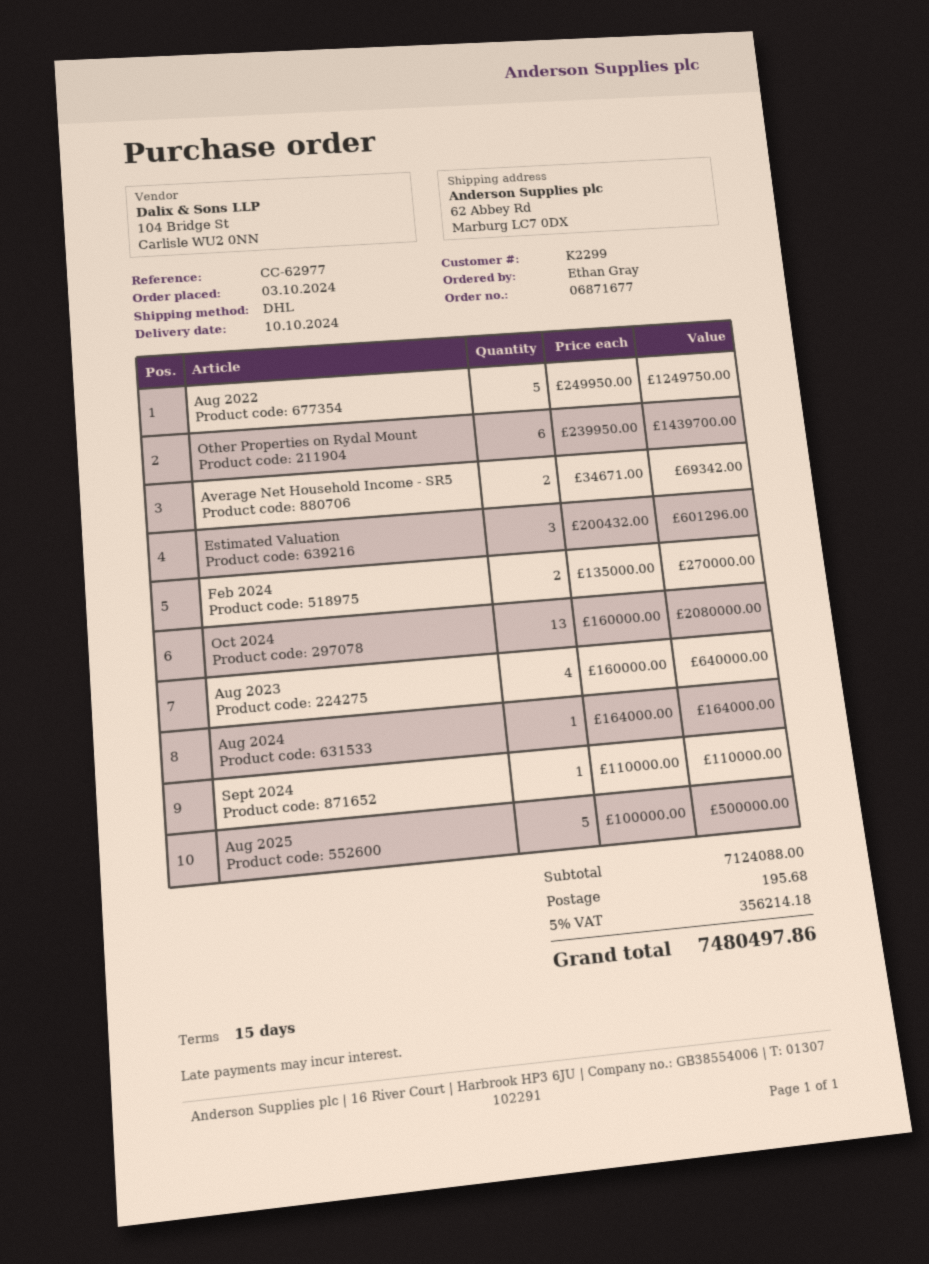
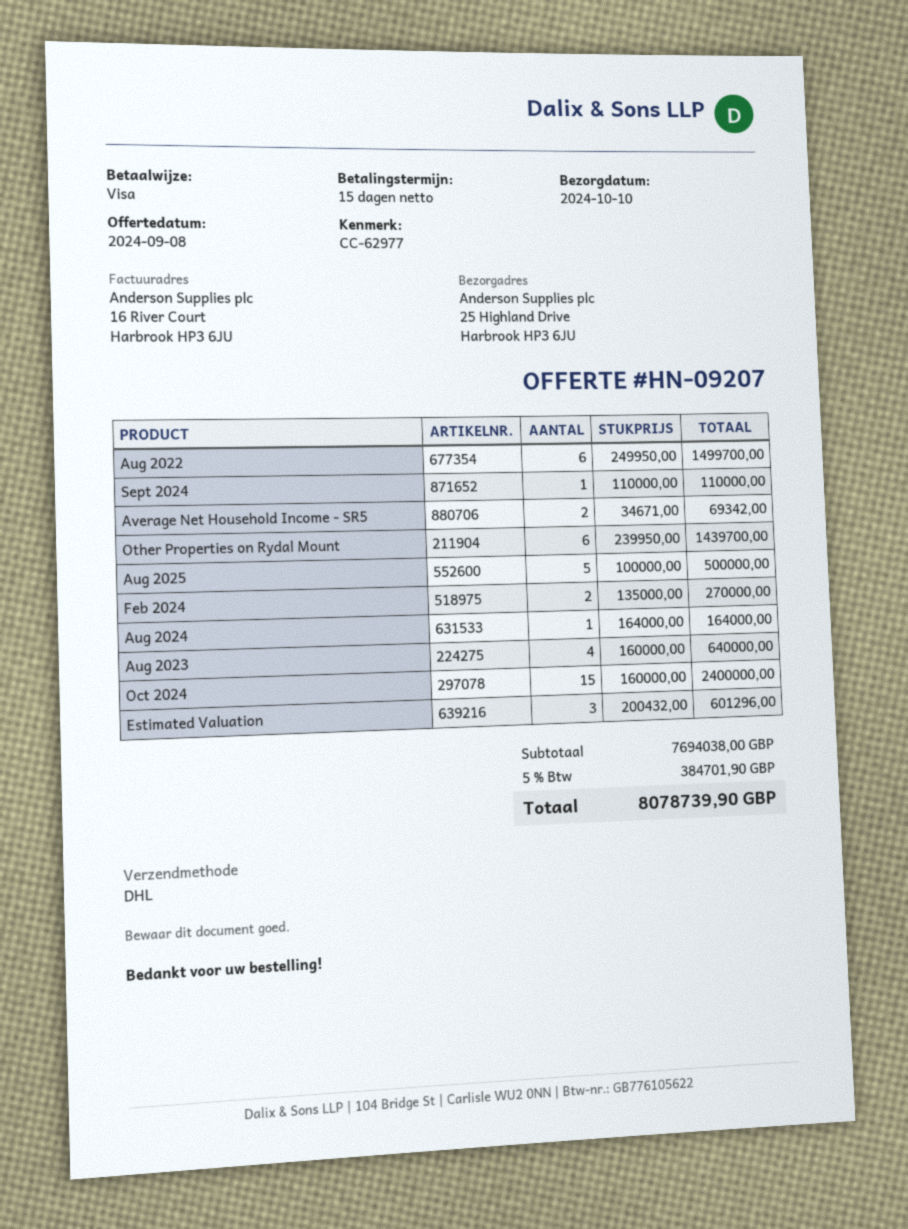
ship to: 62 Abbey Rd, Marburg LC7 0DX -> 25 Highland Drive, Harbrook HP3 6JU
Aug 2022: 5 x 249950.00 = 1249750.00 -> 6 x 249950.00 = 1499700.00
Oct 2024: 13 x 160000.00 = 2080000.00 -> 15 x 160000.00 = 2400000.00
subtotal: 7124088.00 -> 7694038.00
shipping: 195.68 -> none
tax: 5% = 356214.18 -> 5% = 384701.90
total: 7480497.86 -> 8078739.90

